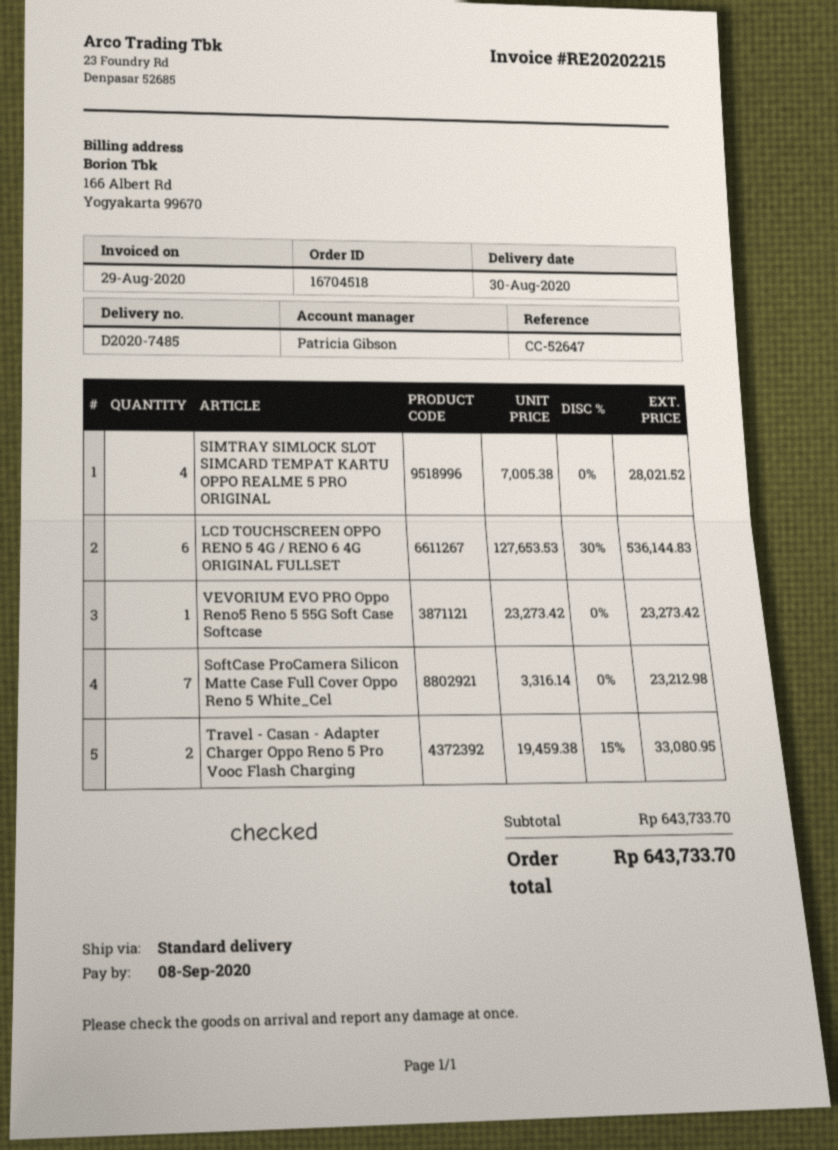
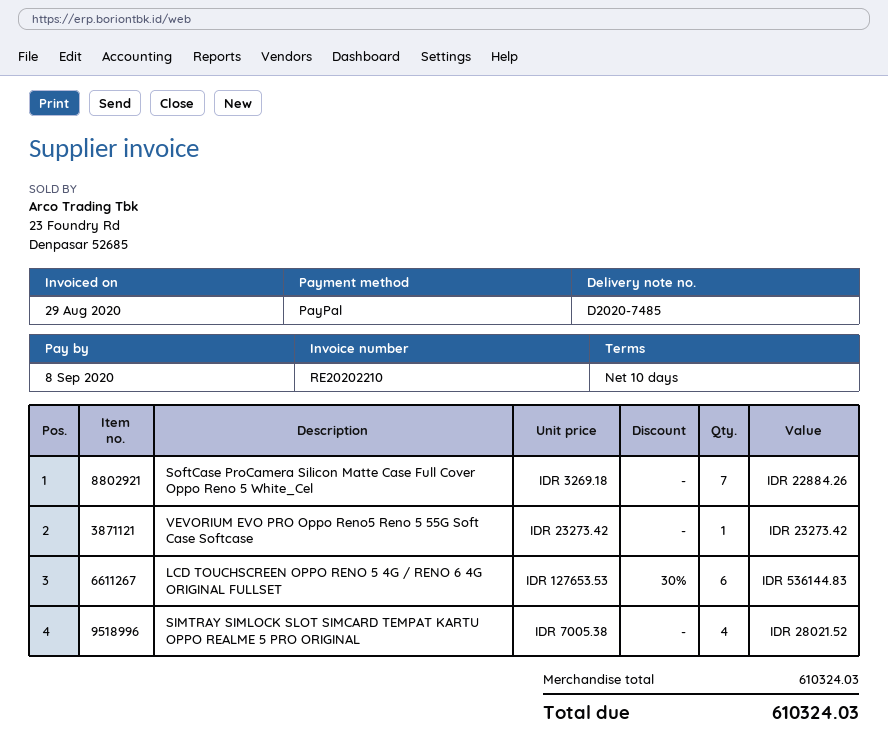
invoice number: RE20202215 -> RE20202210
SoftCase ProCamera Silicon Matte Case Full Cover Oppo Reno 5 White_Cel: 7 x 3316.14 = 23212.98 -> 7 x 3269.18 = 22884.26
Travel - Casan - Adapter Charger Oppo Reno 5 Pro Vooc Flash Charging: 2 x 19459.38 - 15% = 33080.95 -> none
subtotal: 643733.70 -> 610324.03
total: 643733.70 -> 610324.03

